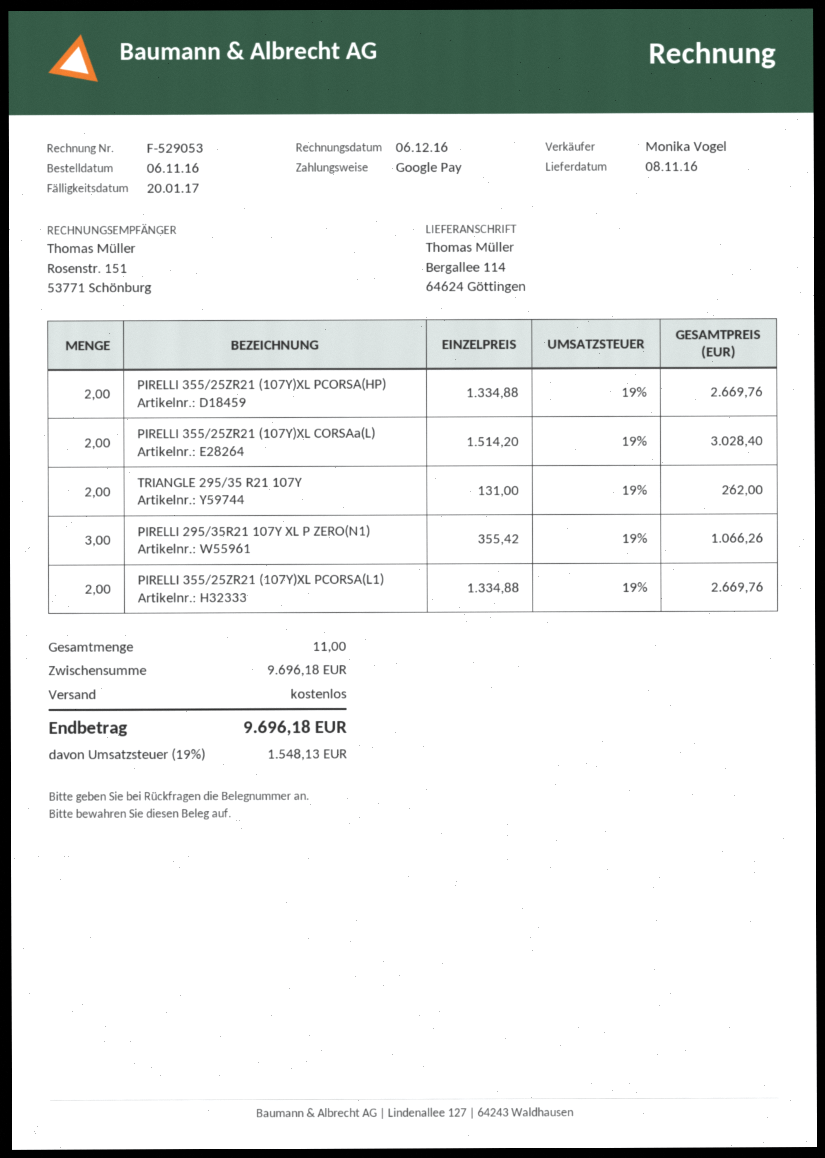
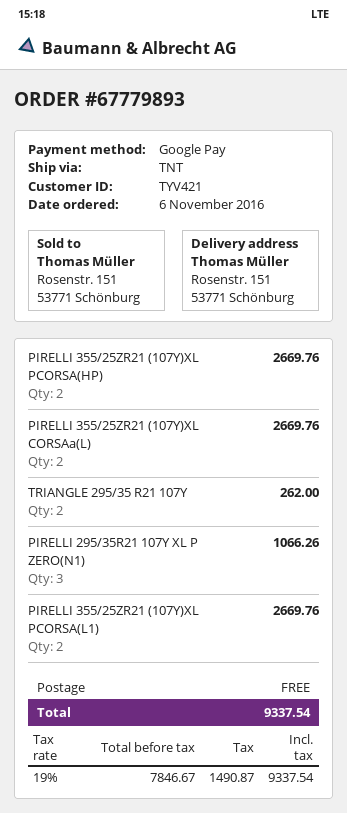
ship to: Bergallee 114, 64624 Göttingen -> Rosenstr. 151, 53771 Schönburg
PIRELLI 355/25ZR21 (107Y)XL CORSAa(L): 2 for 3028.40 -> 2 for 2669.76
tax: 19% = 1548.13 -> 19% = 1490.87
total: 9696.18 -> 9337.54

